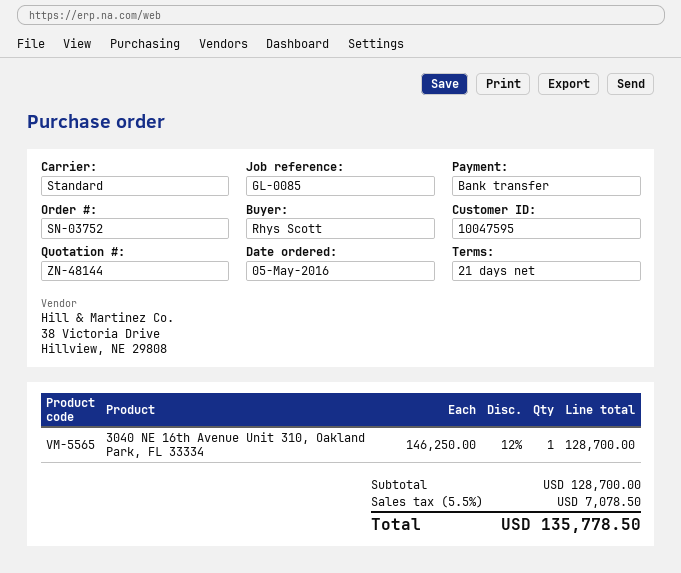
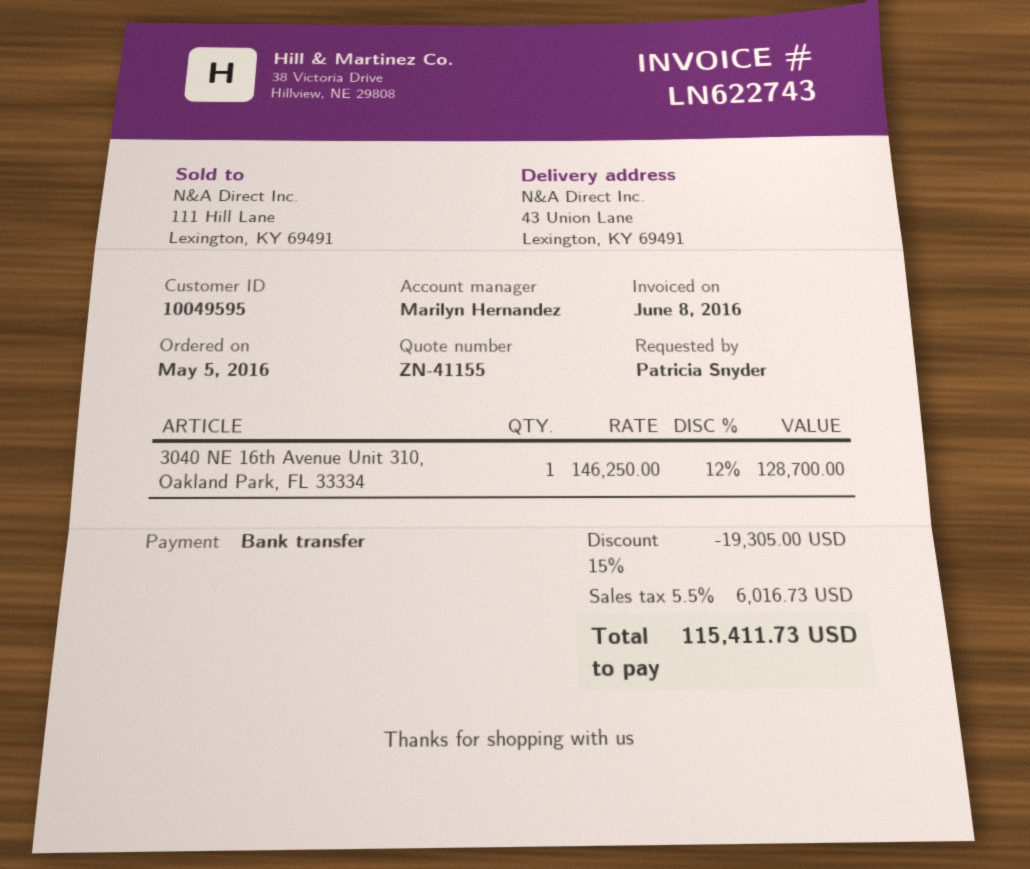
quote number: ZN-48144 -> ZN-41155
customer number: 10047595 -> 10049595
ordered by: Rhys Scott -> Patricia Snyder
discount: none -> 15% = 19305.00
tax: 5.5% = 7078.50 -> 5.5% = 6016.73
total: 135778.50 -> 115411.73

